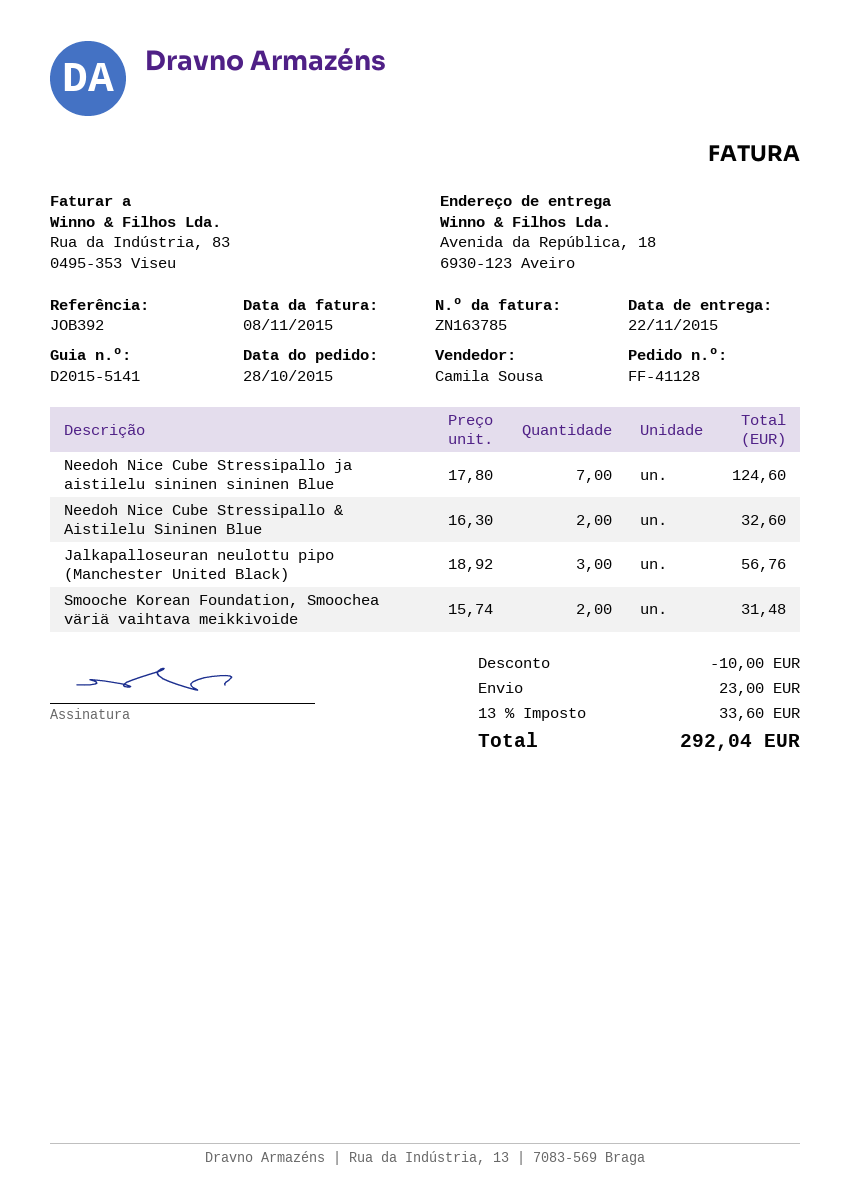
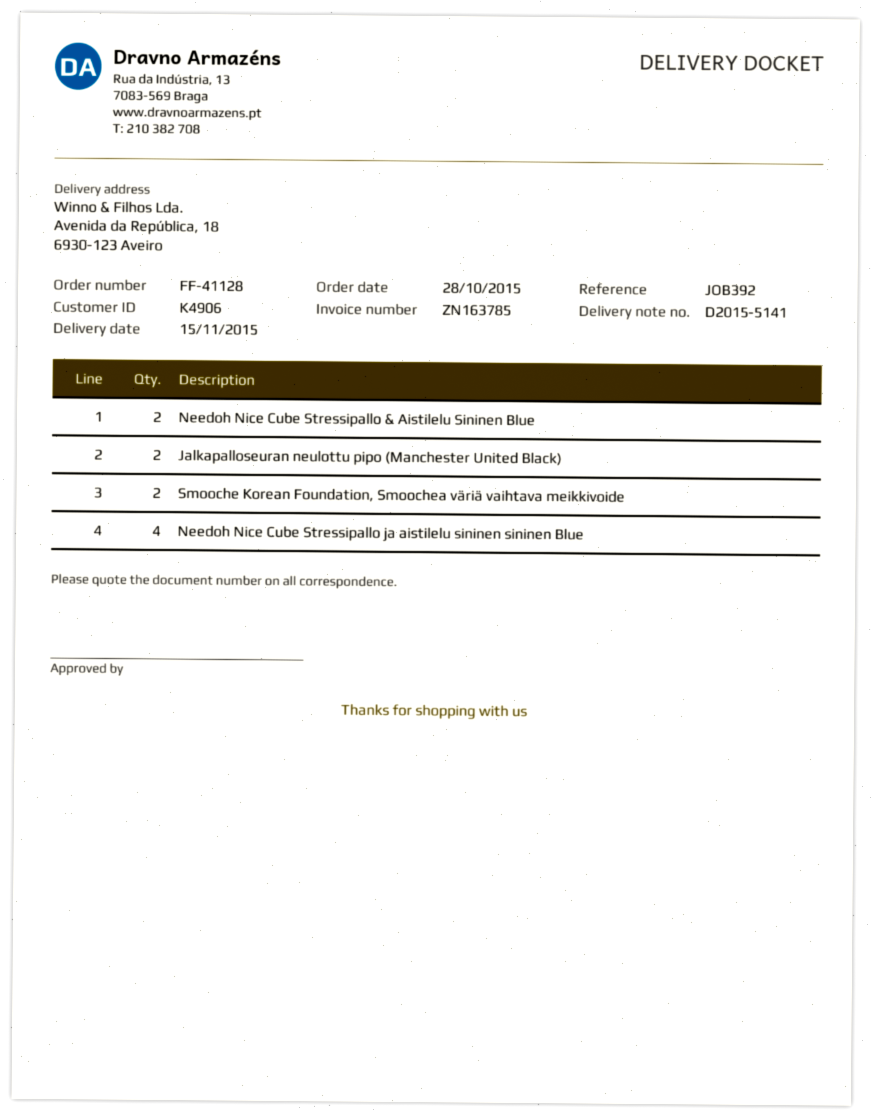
delivery date: 2015-11-22 -> 2015-11-15
Needoh Nice Cube Stressipallo ja aistilelu sininen sininen Blue: 7 -> 4
Jalkapalloseuran neulottu pipo (Manchester United Black): 3 -> 2

